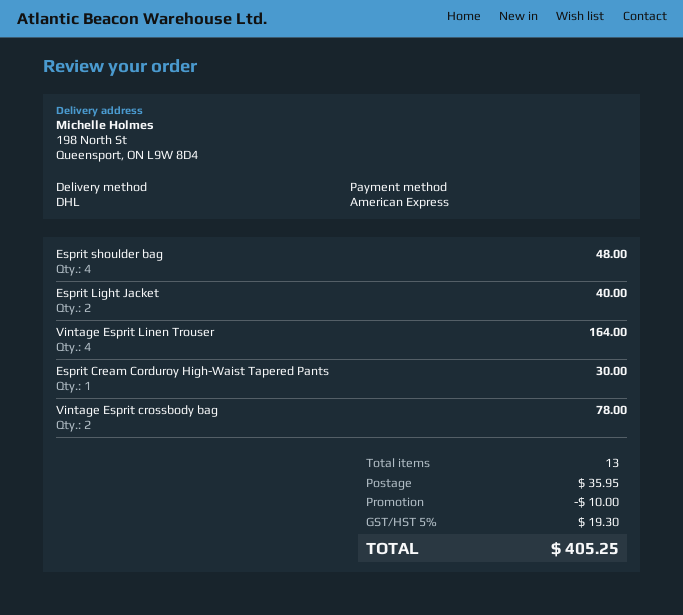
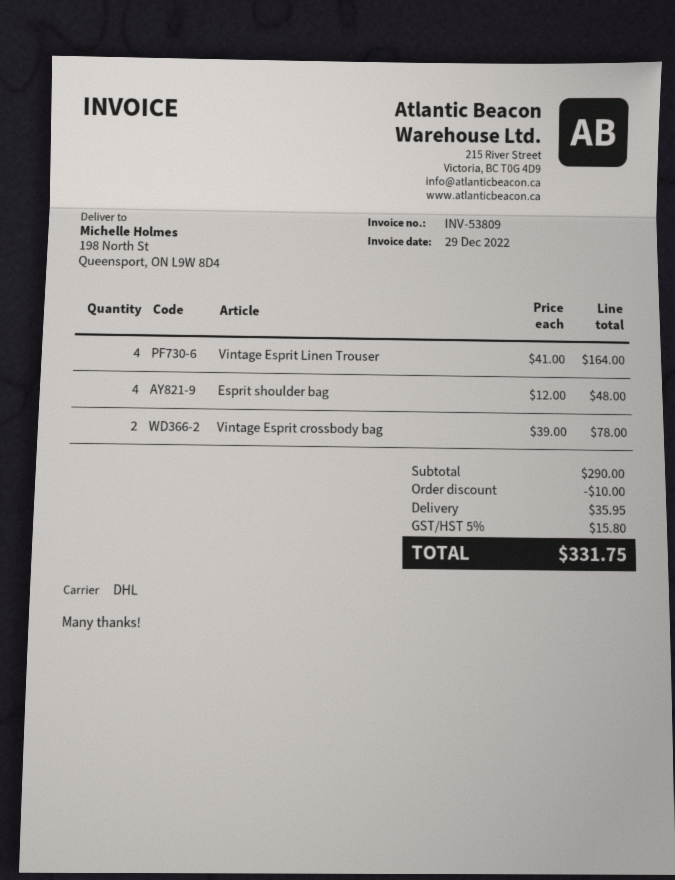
Esprit Light Jacket: 2 for 40.00 -> none
Esprit Cream Corduroy High-Waist Tapered Pants: 1 for 30.00 -> none
tax: 5% = 19.30 -> 5% = 15.80
total: 405.25 -> 331.75

